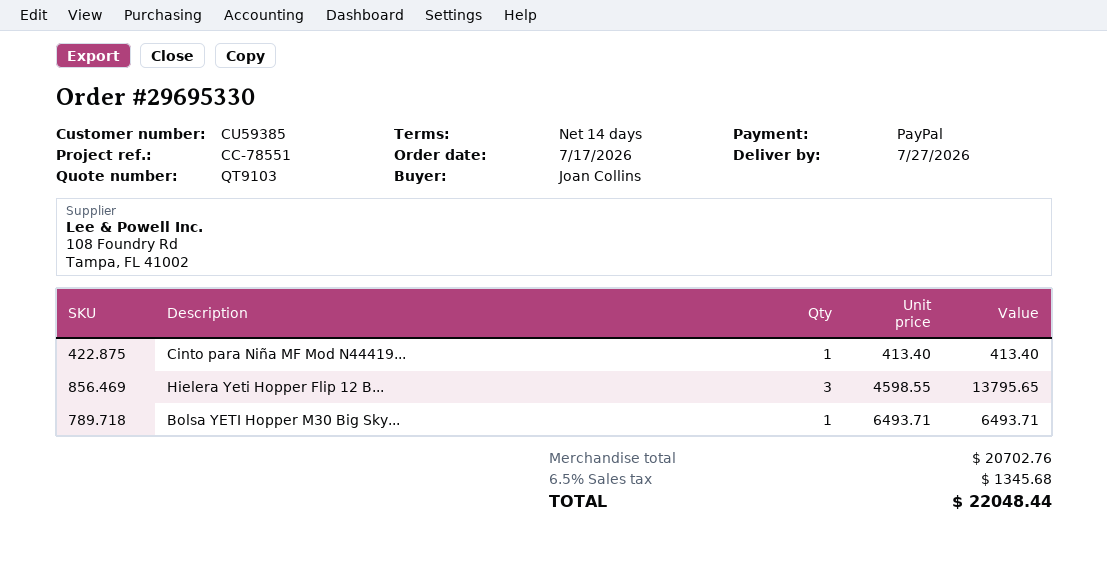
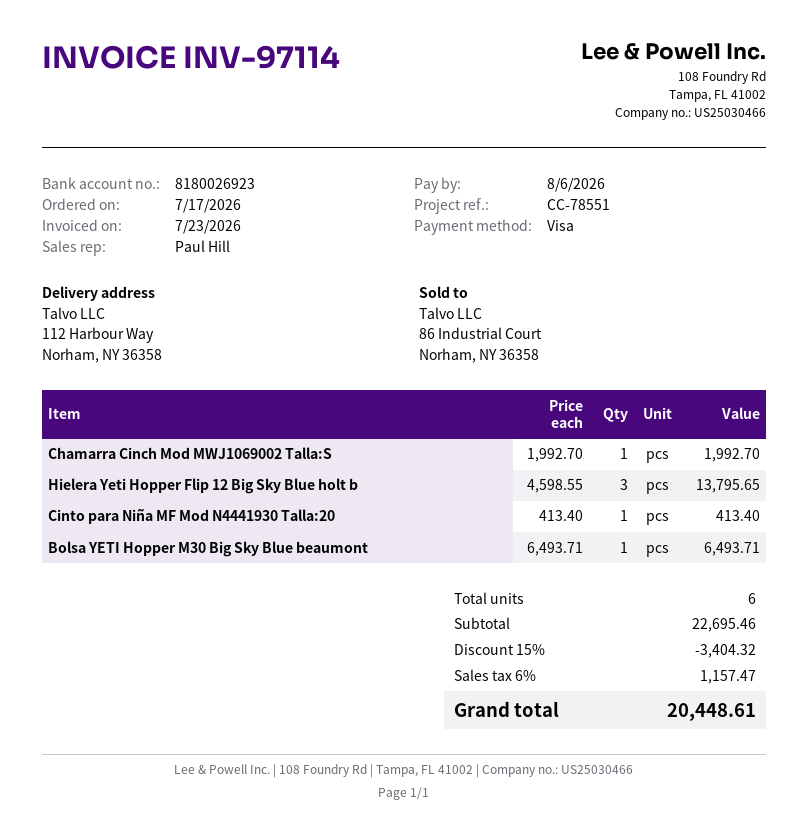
payment method: PayPal -> Visa
Chamarra Cinch Mod MWJ1069002 Talla:S: none -> 1 x 1992.70 = 1992.70
subtotal: 20702.76 -> 22695.46
discount: none -> 15% = 3404.32
tax: 6.5% = 1345.68 -> 6% = 1157.47
total: 22048.44 -> 20448.61

